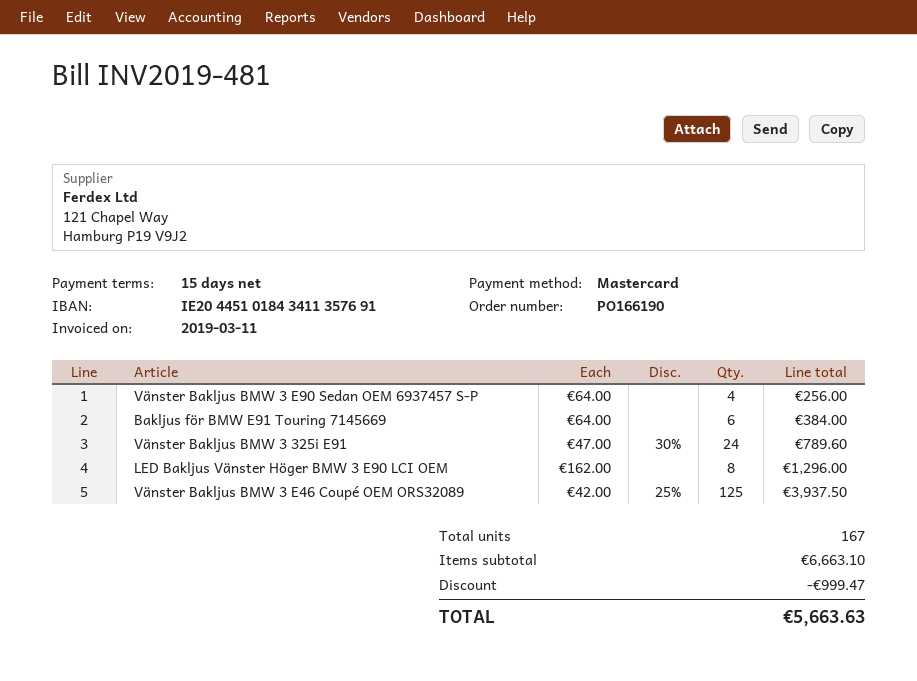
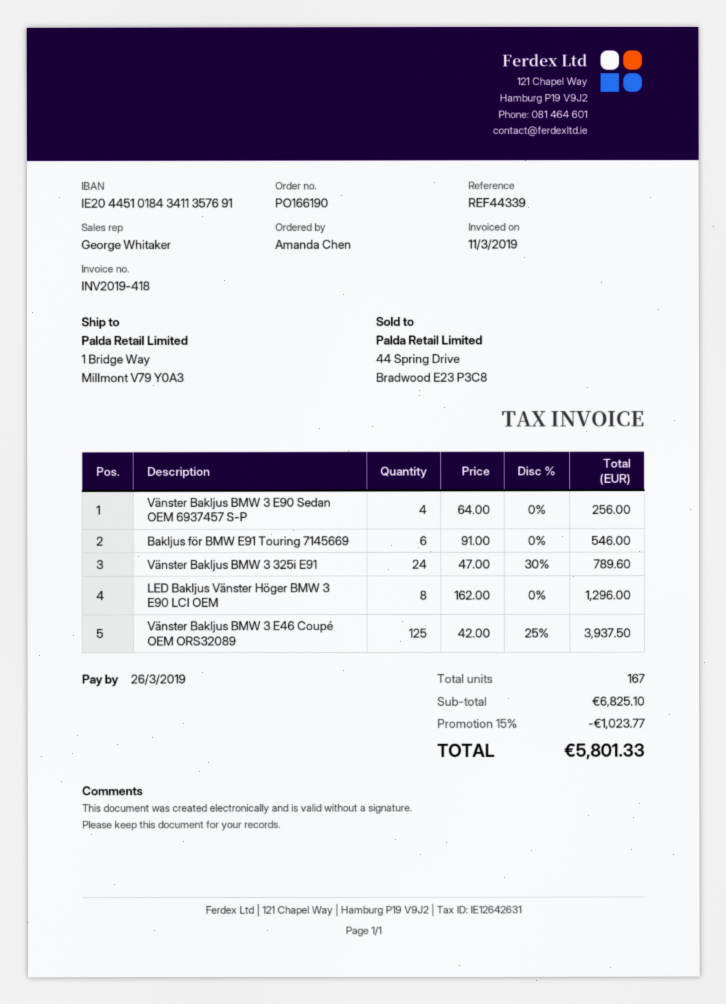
invoice number: INV2019-481 -> INV2019-418
Bakljus för BMW E91 Touring 7145669: 6 x 64.00 = 384.00 -> 6 x 91.00 = 546.00
subtotal: 6663.10 -> 6825.10
discount: 999.47 -> 1023.77
total: 5663.63 -> 5801.33

